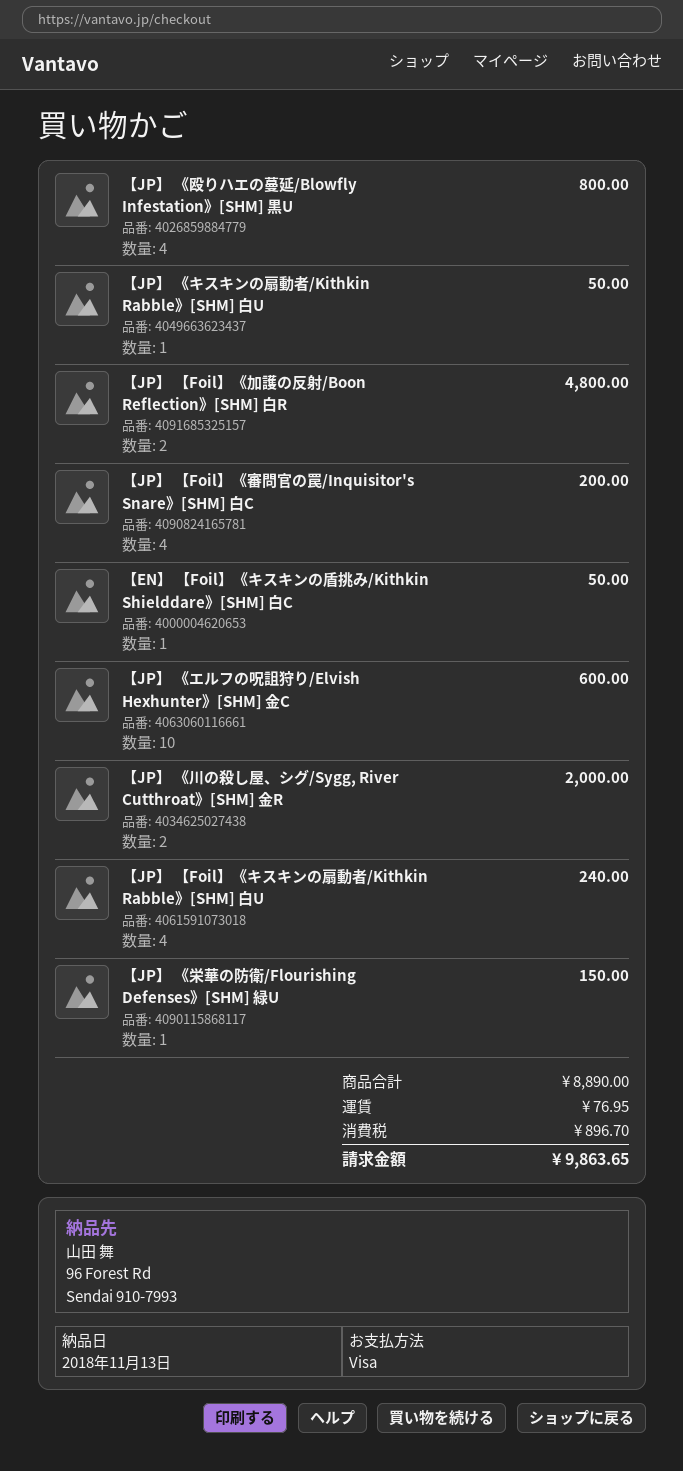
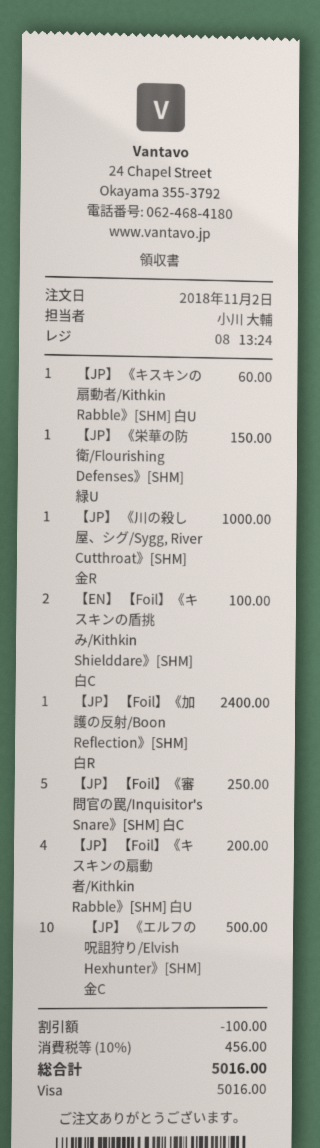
【JP】 《殴りハエの蔓延/Blowfly Infestation》[SHM] 黒U: 4 for 800.00 -> none
【JP】 《キスキンの扇動者/Kithkin Rabble》[SHM] 白U: 1 for 50.00 -> 1 for 60.00
【JP】 【Foil】《加護の反射/Boon Reflection》[SHM] 白R: 2 for 4800.00 -> 1 for 2400.00
【JP】 【Foil】《審問官の罠/Inquisitor's Snare》[SHM] 白C: 4 for 200.00 -> 5 for 250.00
【EN】 【Foil】《キスキンの盾挑み/Kithkin Shielddare》[SHM] 白C: 1 for 50.00 -> 2 for 100.00
【JP】 《エルフの呪詛狩り/Elvish Hexhunter》[SHM] 金C: 10 for 600.00 -> 10 for 500.00
【JP】 《川の殺し屋、シグ/Sygg, River Cutthroat》[SHM] 金R: 2 for 2000.00 -> 1 for 1000.00
【JP】 【Foil】《キスキンの扇動者/Kithkin Rabble》[SHM] 白U: 4 for 240.00 -> 4 for 200.00
discount: none -> 100.00
shipping: 76.95 -> none
tax: 896.70 -> 456.00
total: 9863.65 -> 5016.00

